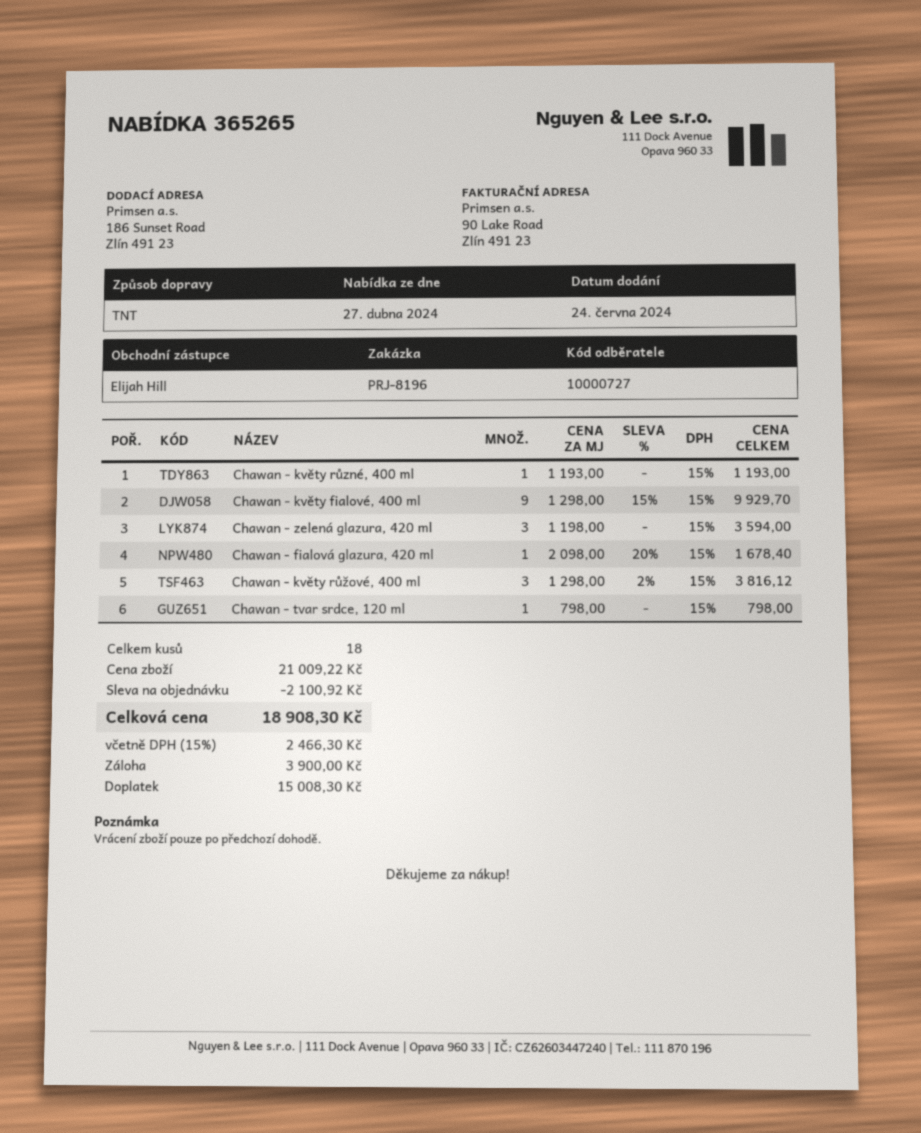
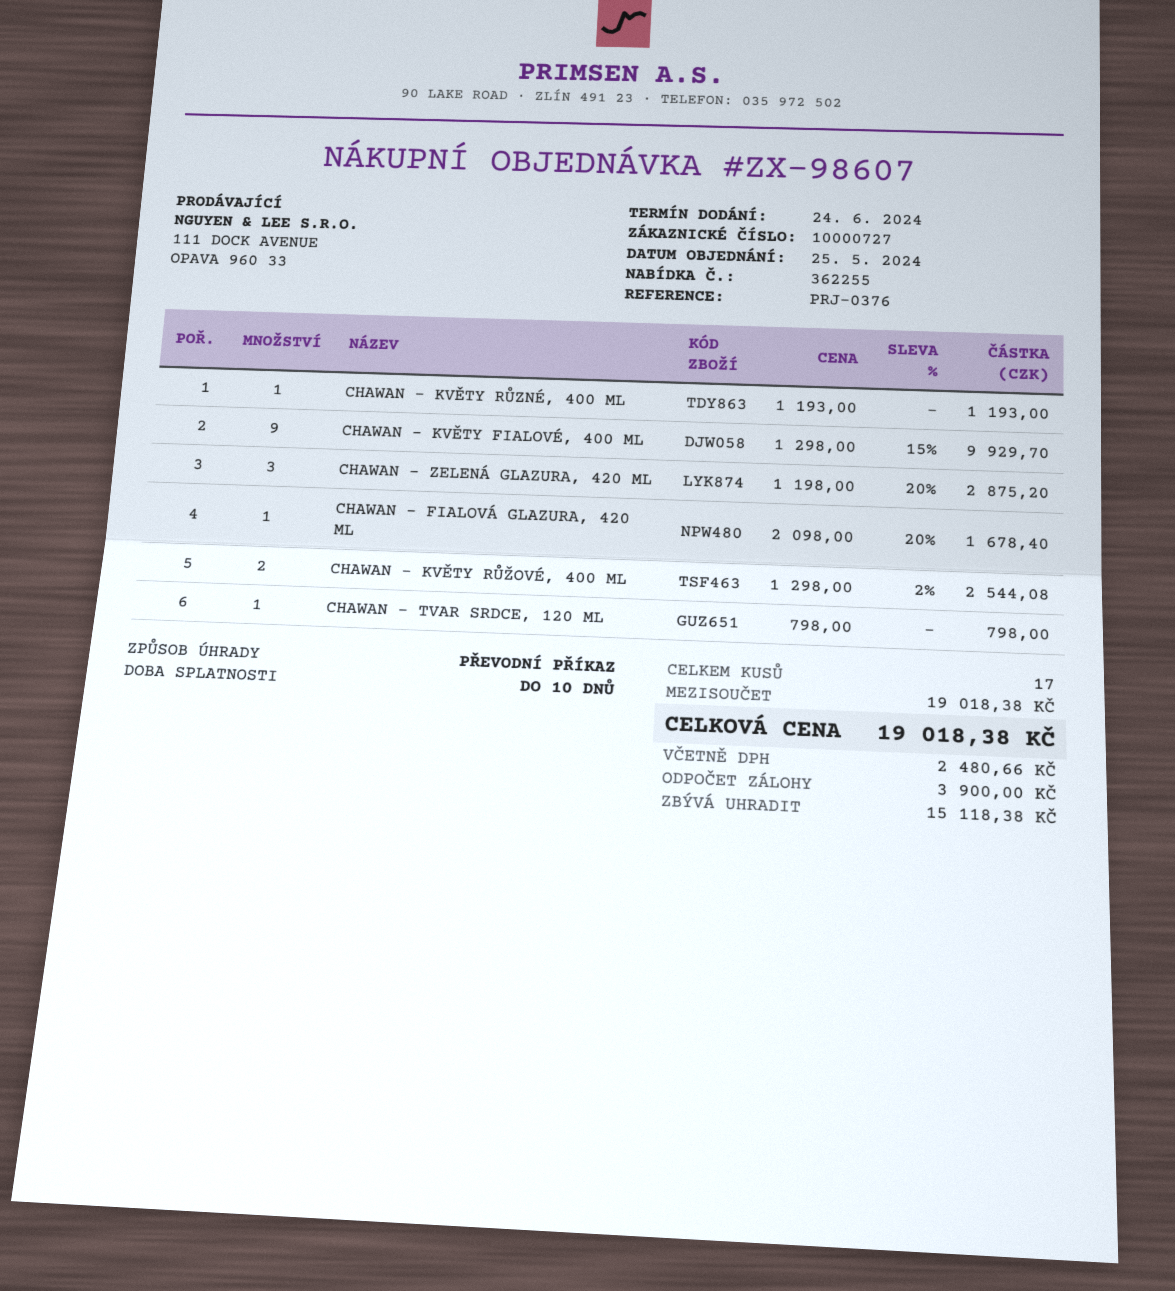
quote number: 365265 -> 362255
reference: PRJ-8196 -> PRJ-0376
Chawan - zelená glazura, 420 ml: 3 x 1198.00 = 3594.00 -> 3 x 1198.00 - 20% = 2875.20
Chawan - květy růžové, 400 ml: 3 x 1298.00 - 2% = 3816.12 -> 2 x 1298.00 - 2% = 2544.08
total quantity: 18 -> 17
subtotal: 21009.22 -> 19018.38
discount: 2100.92 -> none
tax: 2466.30 -> 2480.66
total: 18908.30 -> 19018.38
balance: 15008.30 -> 15118.38

